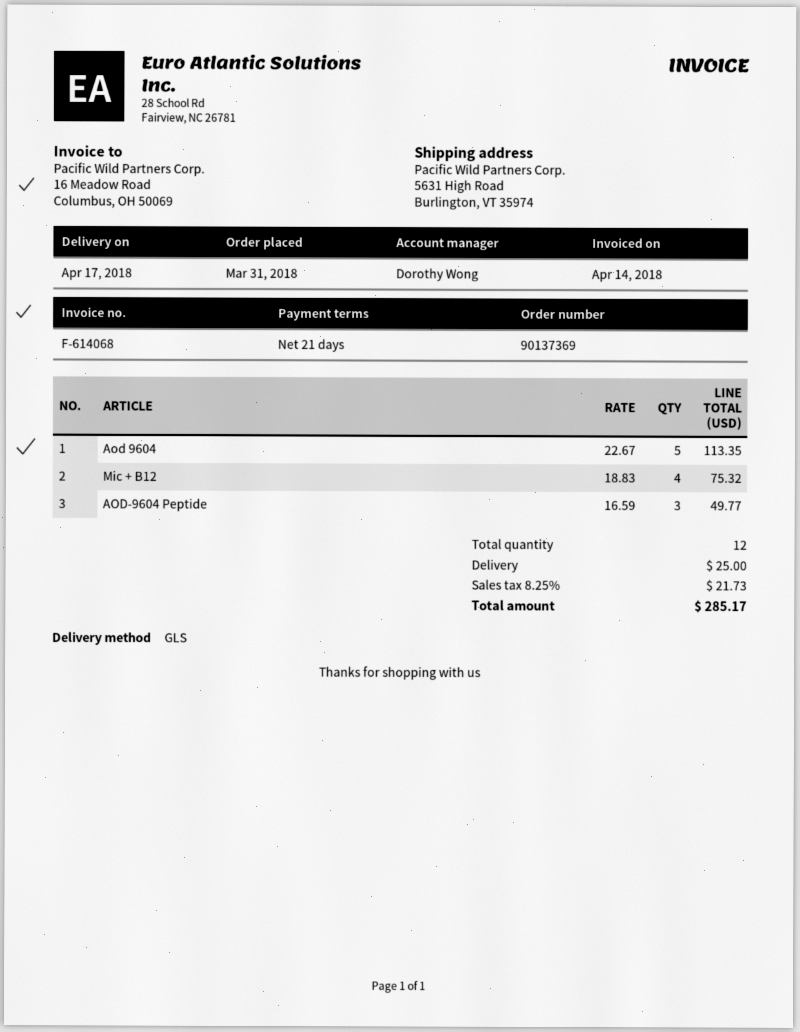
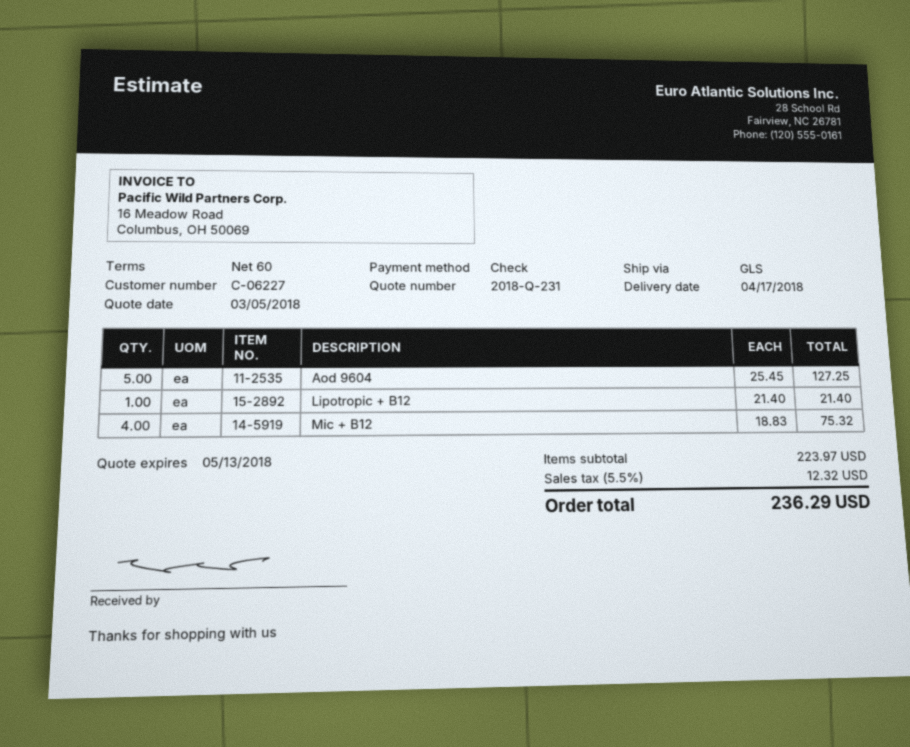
payment terms: 21 days -> 60 days
Aod 9604: 5 x 22.67 = 113.35 -> 5 x 25.45 = 127.25
AOD-9604 Peptide: 3 x 16.59 = 49.77 -> none
Lipotropic + B12: none -> 1 x 21.40 = 21.40
shipping: 25.00 -> none
tax: 8.25% = 21.73 -> 5.5% = 12.32
total: 285.17 -> 236.29

